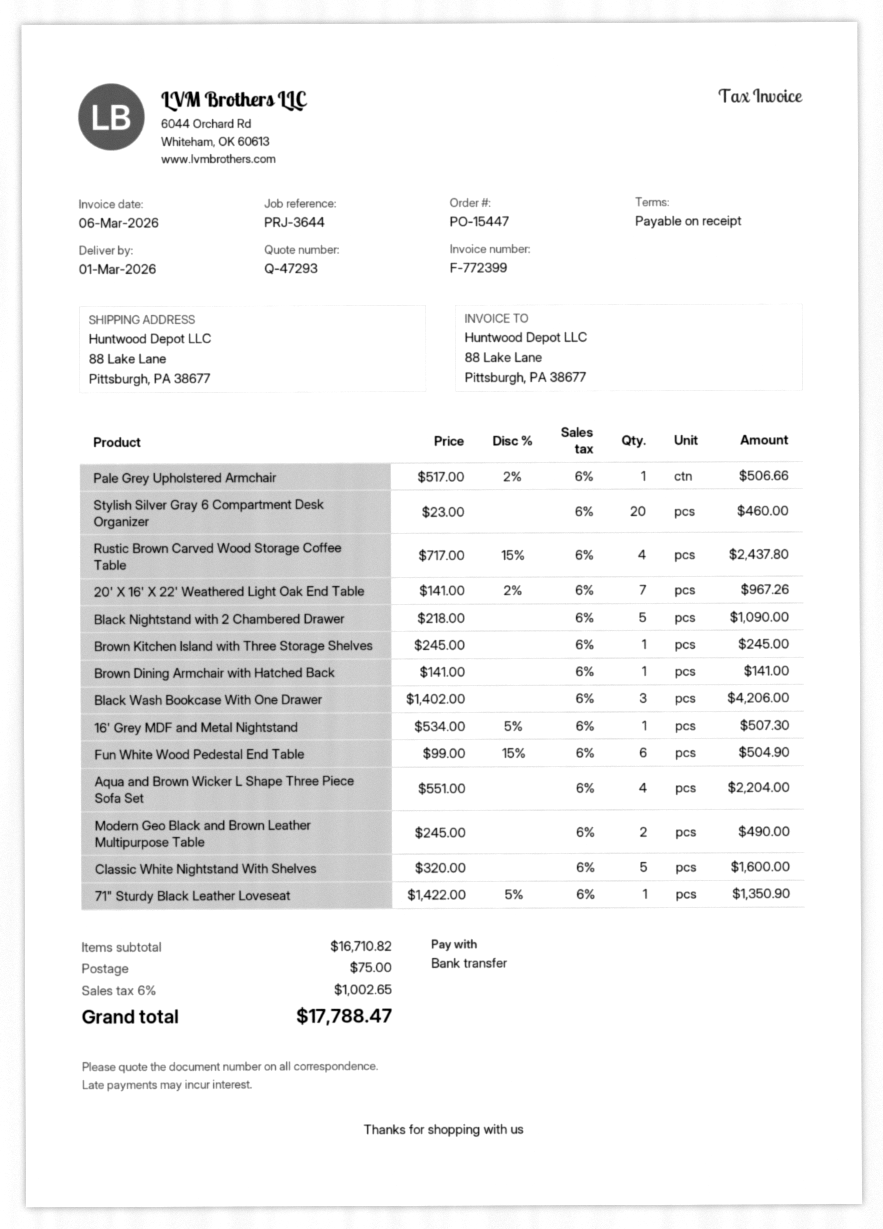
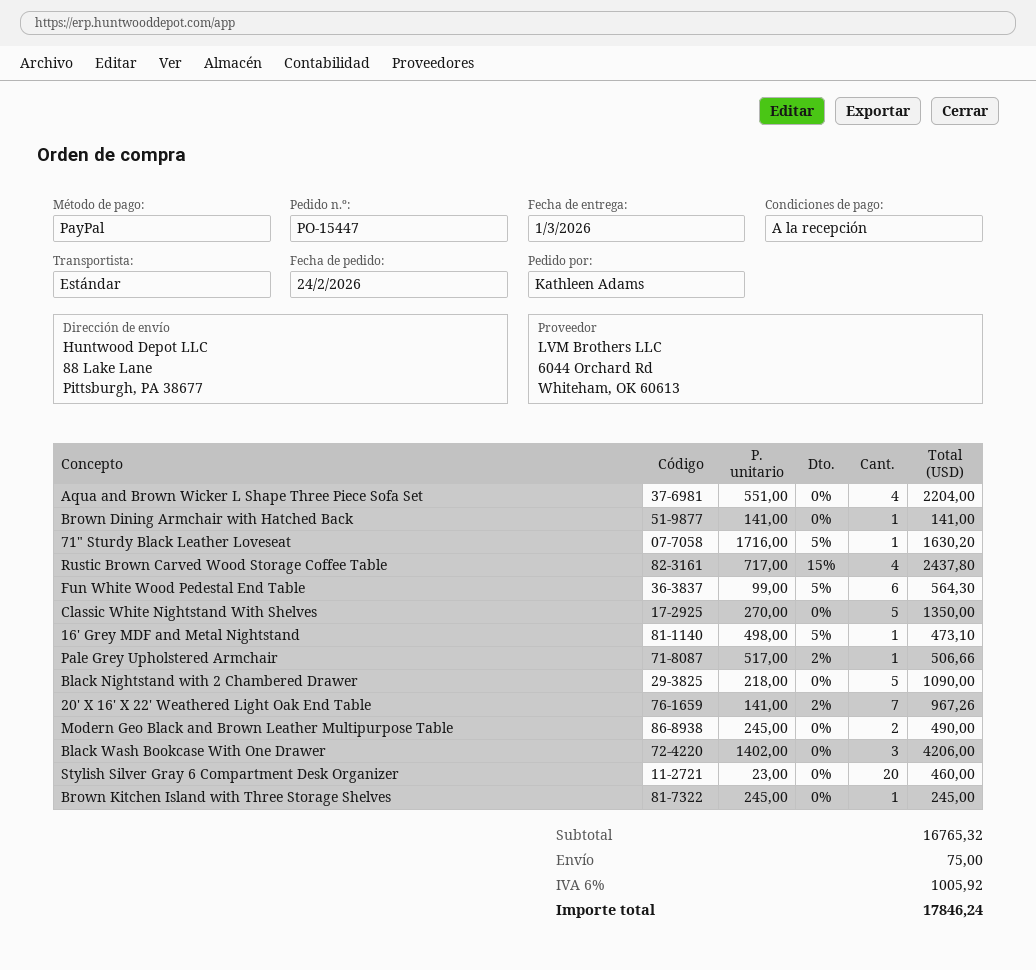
payment method: bank transfer -> PayPal
16' Grey MDF and Metal Nightstand: 1 x 534.00 - 5% = 507.30 -> 1 x 498.00 - 5% = 473.10
Fun White Wood Pedestal End Table: 6 x 99.00 - 15% = 504.90 -> 6 x 99.00 - 5% = 564.30
Classic White Nightstand With Shelves: 5 x 320.00 = 1600.00 -> 5 x 270.00 = 1350.00
71" Sturdy Black Leather Loveseat: 1 x 1422.00 - 5% = 1350.90 -> 1 x 1716.00 - 5% = 1630.20
subtotal: 16710.82 -> 16765.32
tax: 6% = 1002.65 -> 6% = 1005.92
total: 17788.47 -> 17846.24

